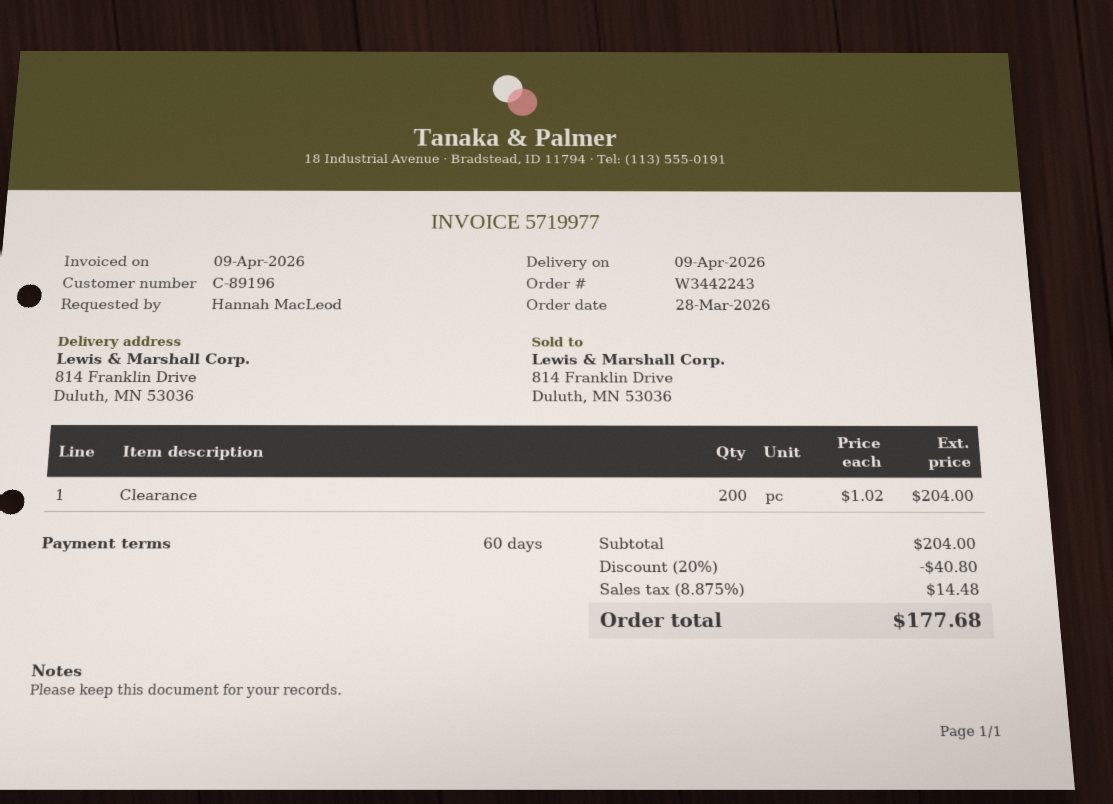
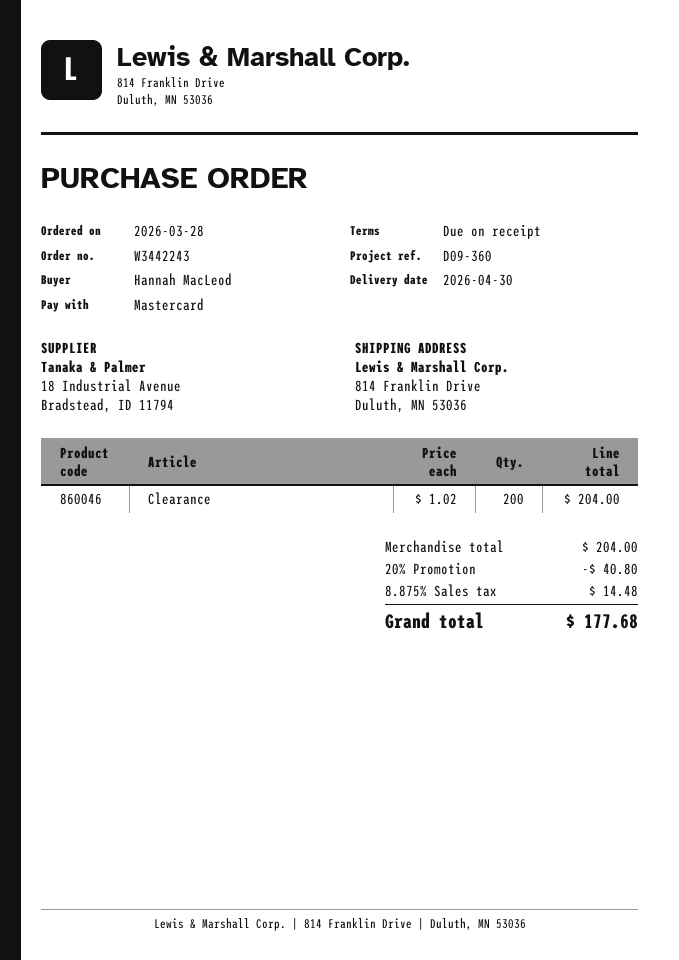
delivery date: 2026-04-09 -> 2026-04-30
payment terms: 60 days -> on receipt

